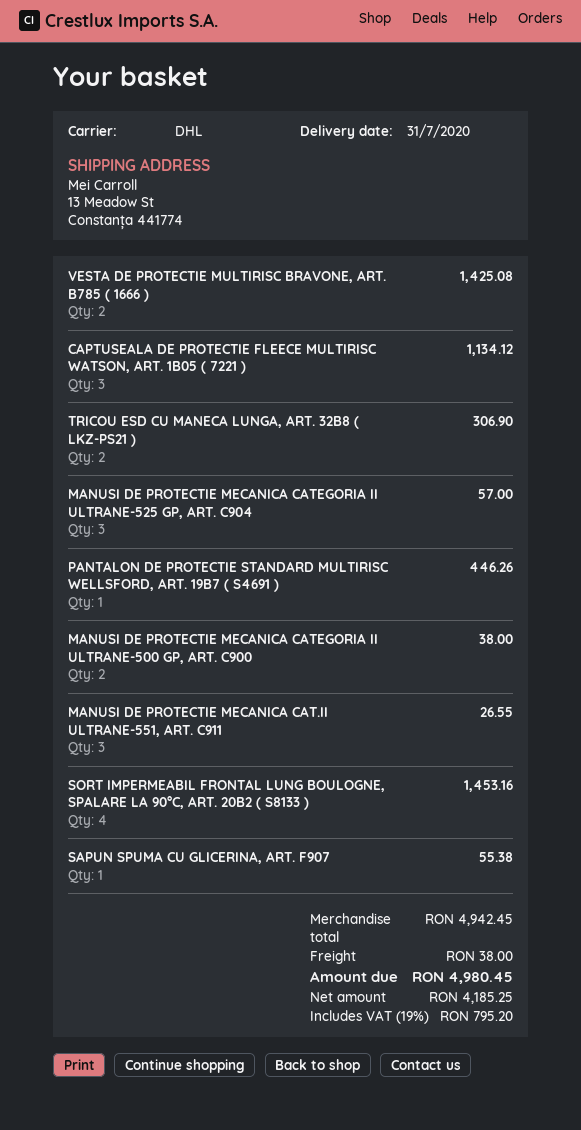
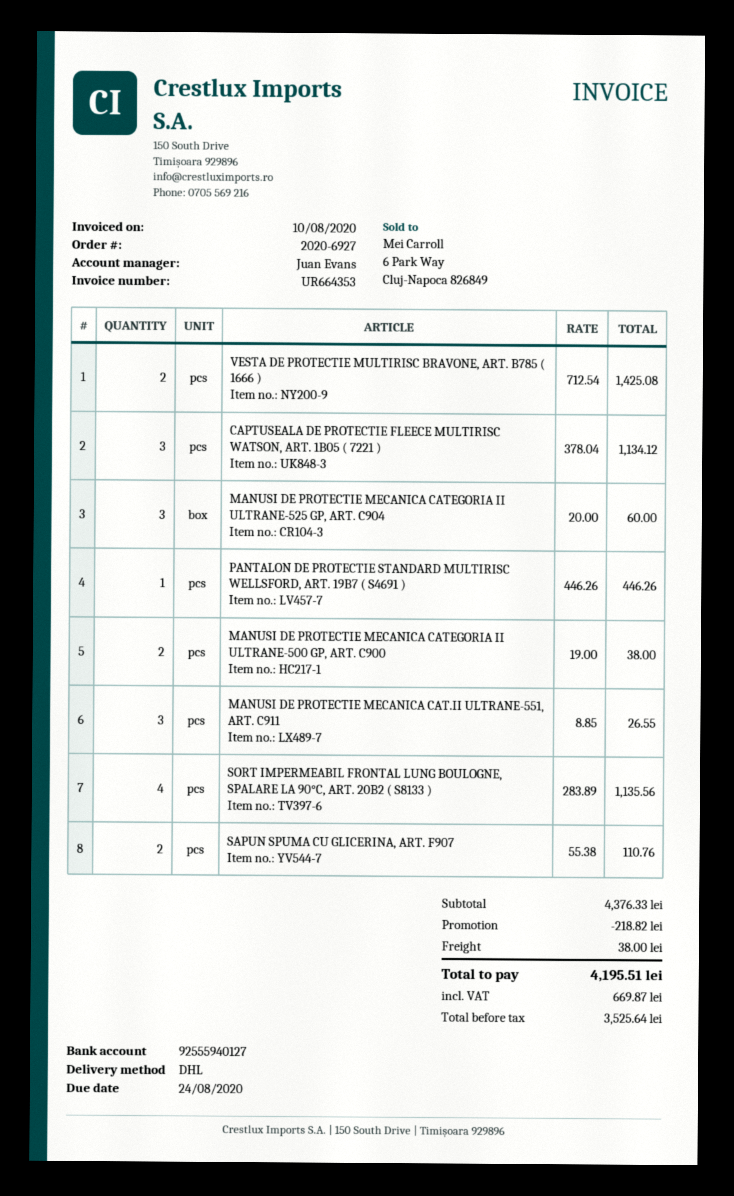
TRICOU ESD CU MANECA LUNGA, ART. 32B8 ( LKZ-PS21 ): 2 for 306.90 -> none
MANUSI DE PROTECTIE MECANICA CATEGORIA II ULTRANE-525 GP, ART. C904: 3 for 57.00 -> 3 for 60.00
SORT IMPERMEABIL FRONTAL LUNG BOULOGNE, SPALARE LA 90°C, ART. 20B2 ( S8133 ): 4 for 1453.16 -> 4 for 1135.56
SAPUN SPUMA CU GLICERINA, ART. F907: 1 for 55.38 -> 2 for 110.76
subtotal: 4942.45 -> 4376.33
discount: none -> 218.82
net: 4185.25 -> 3525.64
tax: 795.20 -> 669.87
total: 4980.45 -> 4195.51

